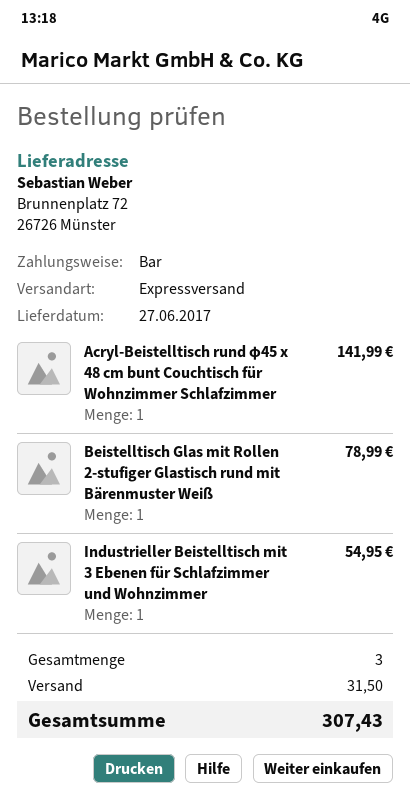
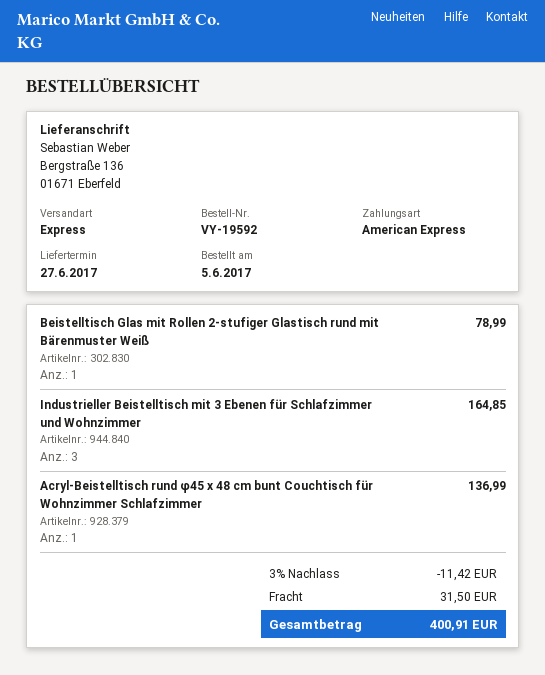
payment method: cash -> American Express
ship to: Brunnenplatz 72, 26726 Münster -> Bergstraße 136, 01671 Eberfeld
Acryl-Beistelltisch rund φ45 x 48 cm bunt Couchtisch für Wohnzimmer Schlafzimmer: 1 for 141.99 -> 1 for 136.99
Industrieller Beistelltisch mit 3 Ebenen für Schlafzimmer und Wohnzimmer: 1 for 54.95 -> 3 for 164.85
discount: none -> 3% = 11.42
total: 307.43 -> 400.91

